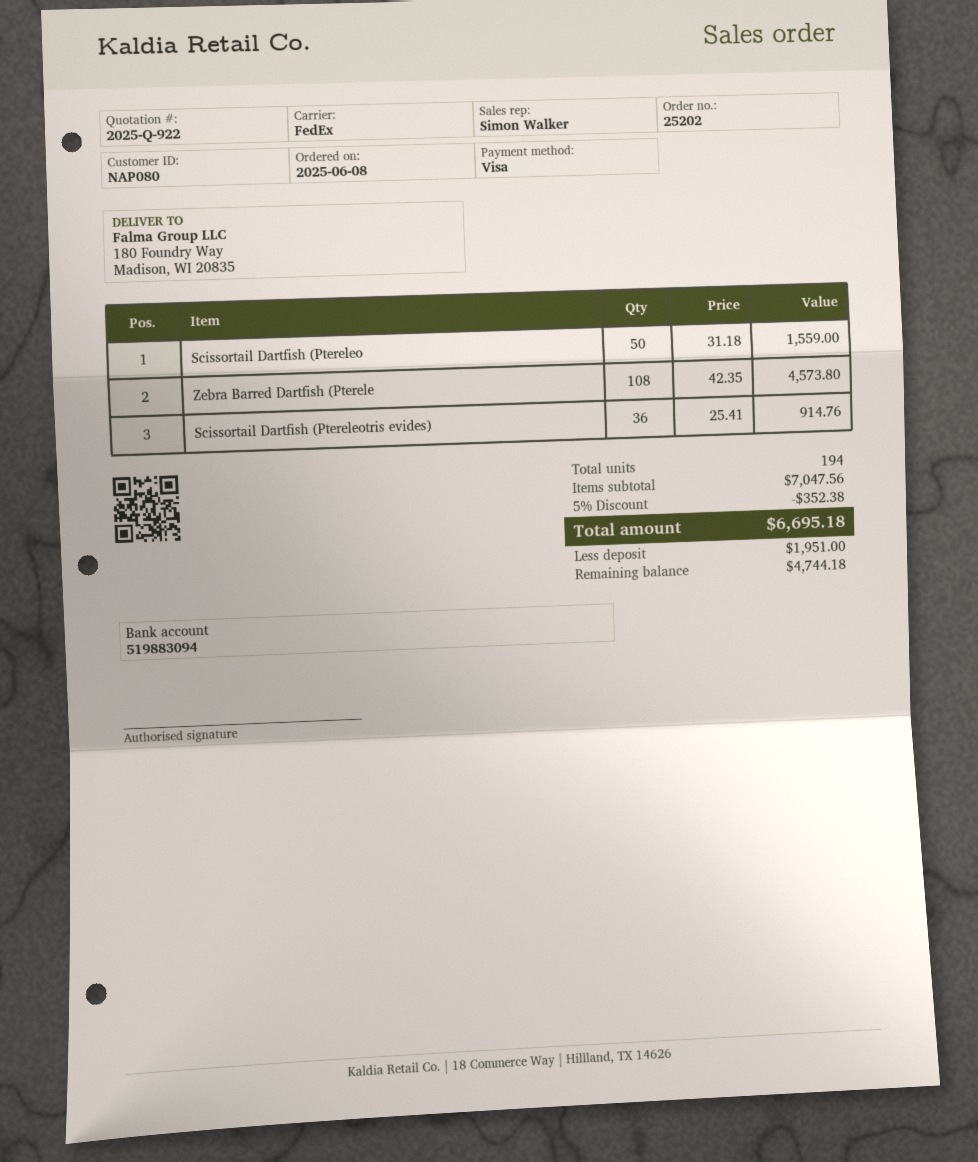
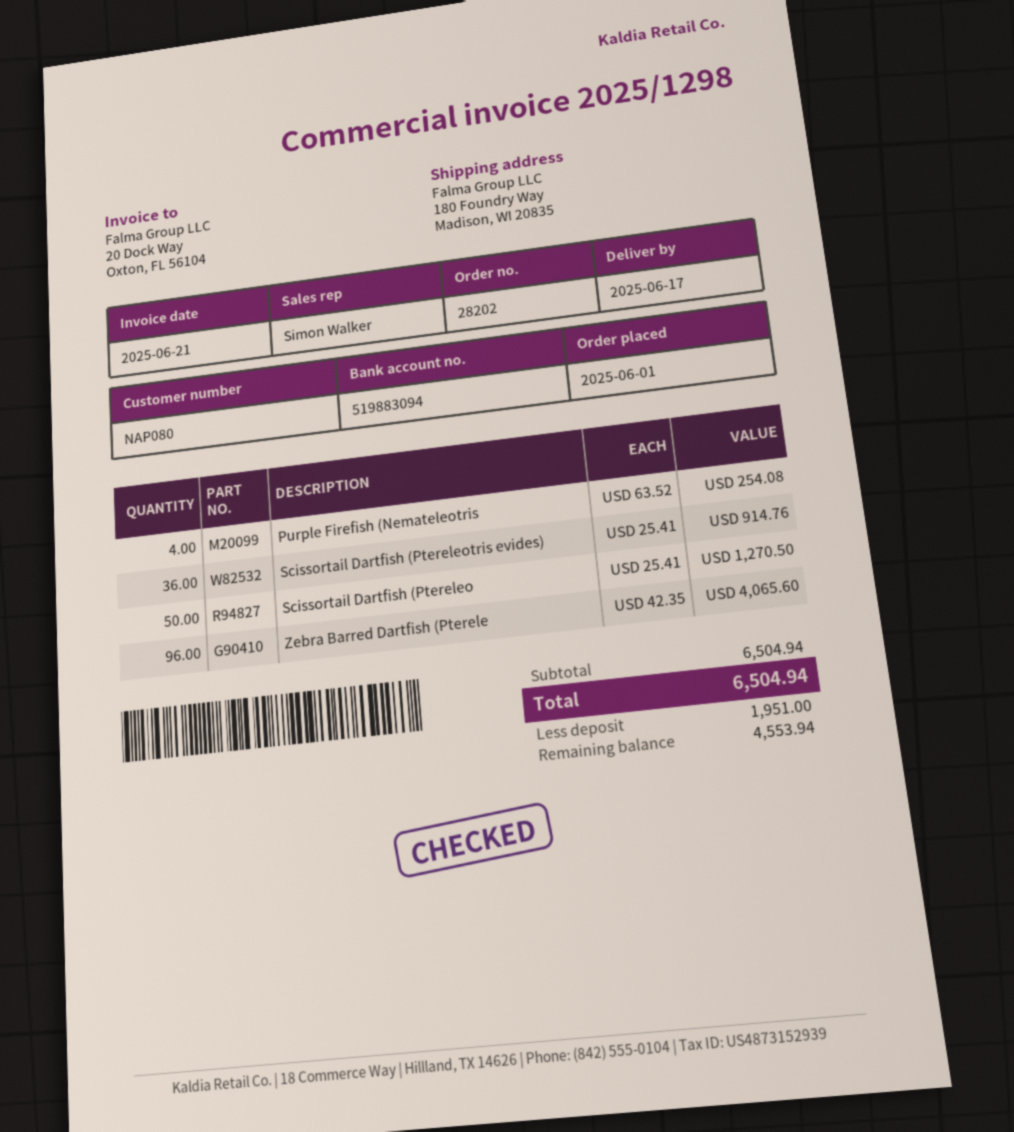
order number: 25202 -> 28202
order date: 2025-06-08 -> 2025-06-01
Scissortail Dartfish (Ptereleo: 50 x 31.18 = 1559.00 -> 50 x 25.41 = 1270.50
Zebra Barred Dartfish (Pterele: 108 x 42.35 = 4573.80 -> 96 x 42.35 = 4065.60
Purple Firefish (Nemateleotris: none -> 4 x 63.52 = 254.08
subtotal: 7047.56 -> 6504.94
discount: 5% = 352.38 -> none
total: 6695.18 -> 6504.94
balance: 4744.18 -> 4553.94

